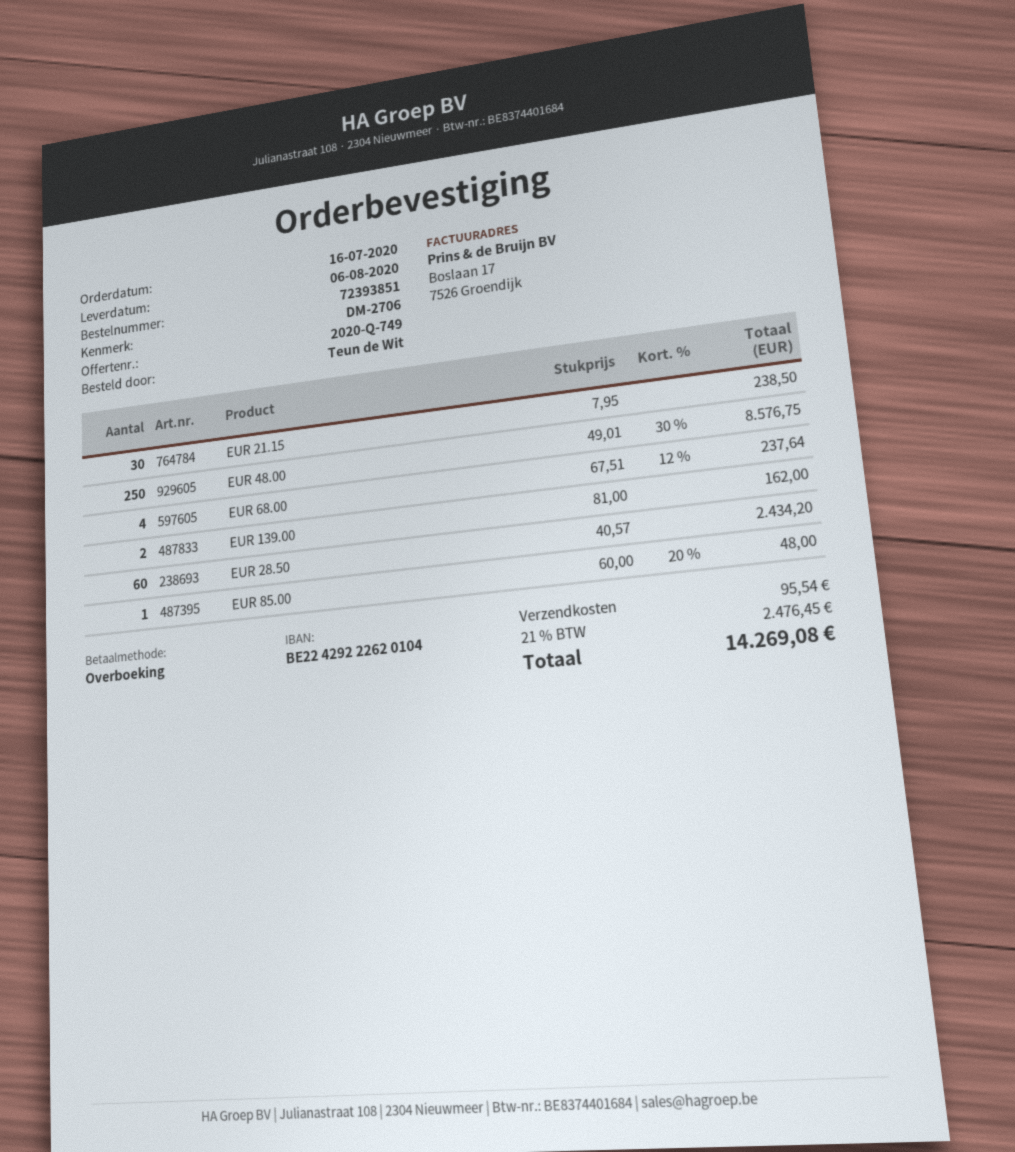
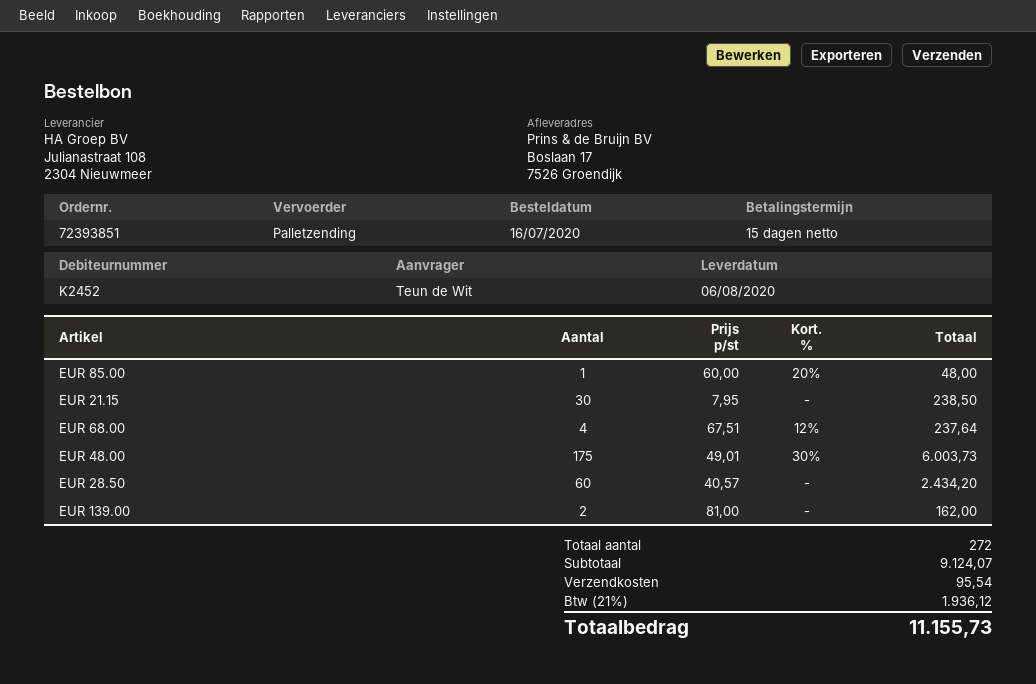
EUR 48.00: 250 x 49.01 - 30% = 8576.75 -> 175 x 49.01 - 30% = 6003.73
tax: 21% = 2476.45 -> 21% = 1936.12
total: 14269.08 -> 11155.73

